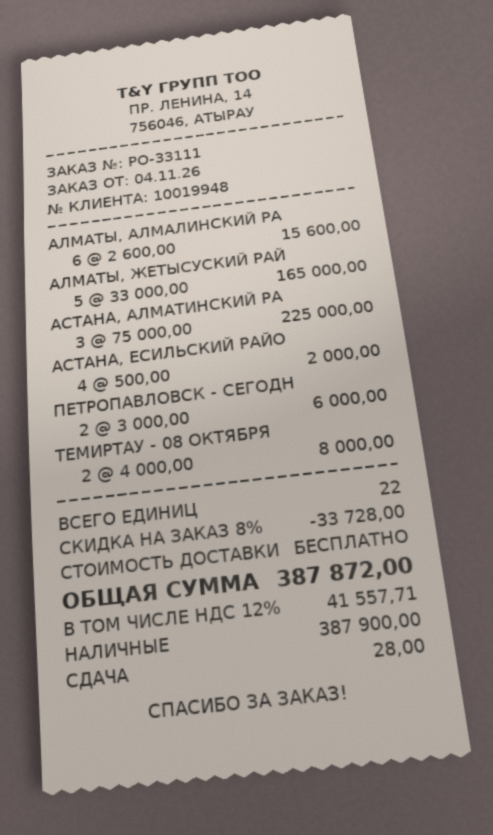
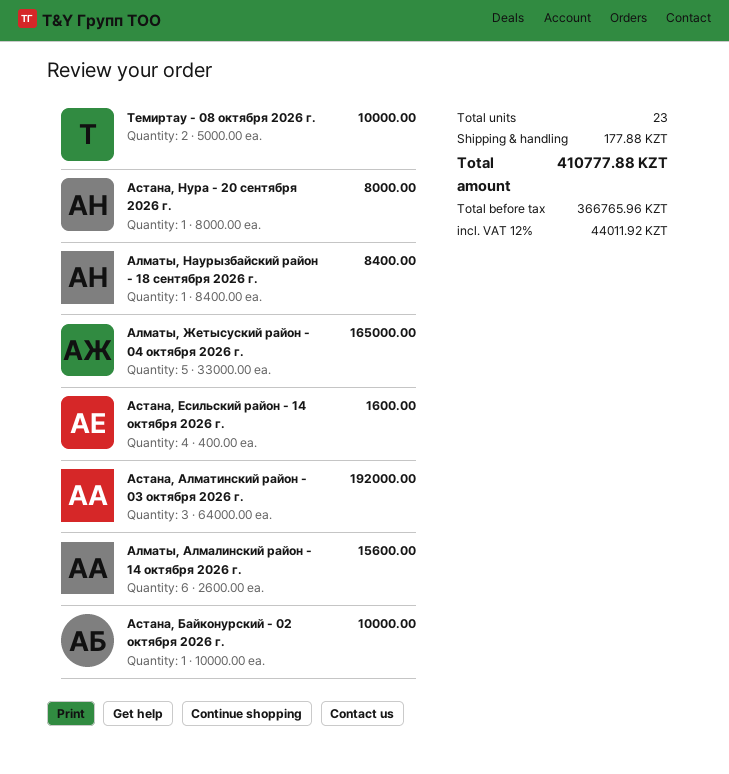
АСТАНА, АЛМАТИНСКИЙ РА: 3 x 75000.00 = 225000.00 -> 3 x 64000.00 = 192000.00
АСТАНА, ЕСИЛЬСКИЙ РАЙО: 4 x 500.00 = 2000.00 -> 4 x 400.00 = 1600.00
ПЕТРОПАВЛОВСК - СЕГОДН: 2 x 3000.00 = 6000.00 -> none
ТЕМИРТАУ - 08 ОКТЯБРЯ: 2 x 4000.00 = 8000.00 -> 2 x 5000.00 = 10000.00
Астана, Нура - 20 сентября 2026 г.: none -> 1 x 8000.00 = 8000.00
Алматы, Наурызбайский район - 18 сентября 2026 г.: none -> 1 x 8400.00 = 8400.00
Астана, Байконурский - 02 октября 2026 г.: none -> 1 x 10000.00 = 10000.00
total quantity: 22 -> 23
discount: 8% = 33728.00 -> none
shipping: 0.00 -> 177.88
tax: 12% = 41557.71 -> 12% = 44011.92
total: 387872.00 -> 410777.88

